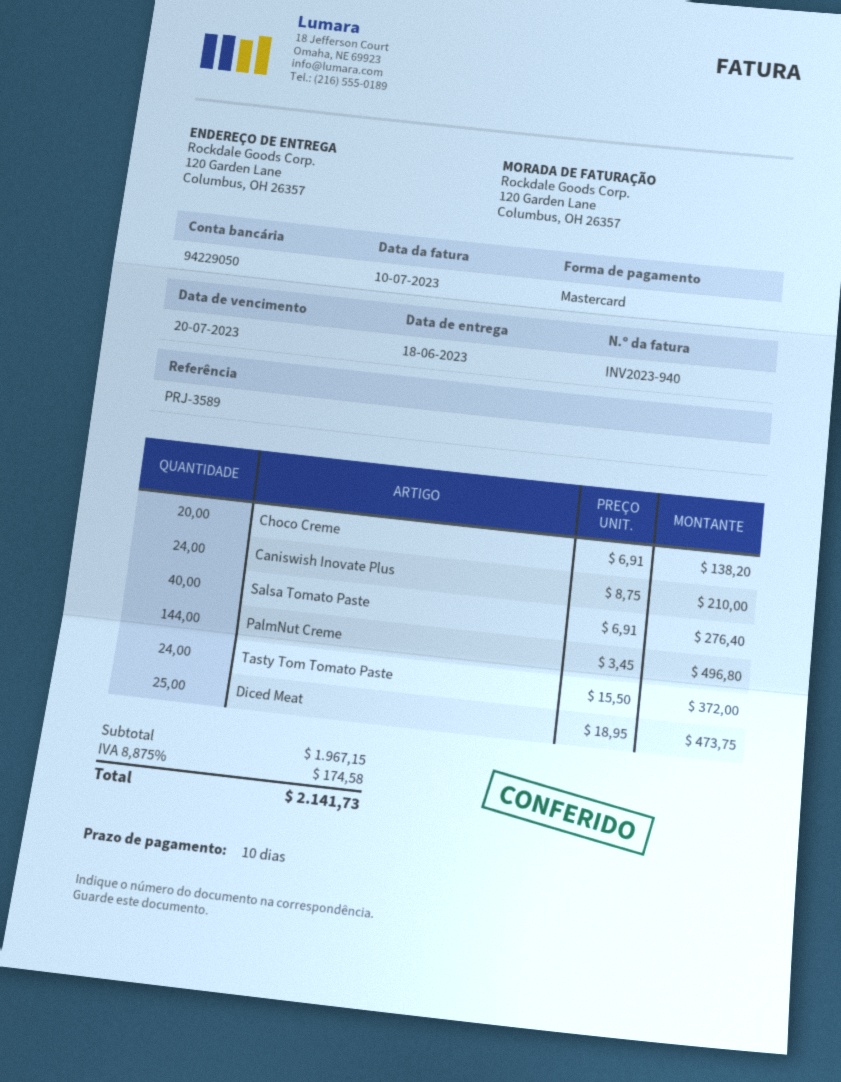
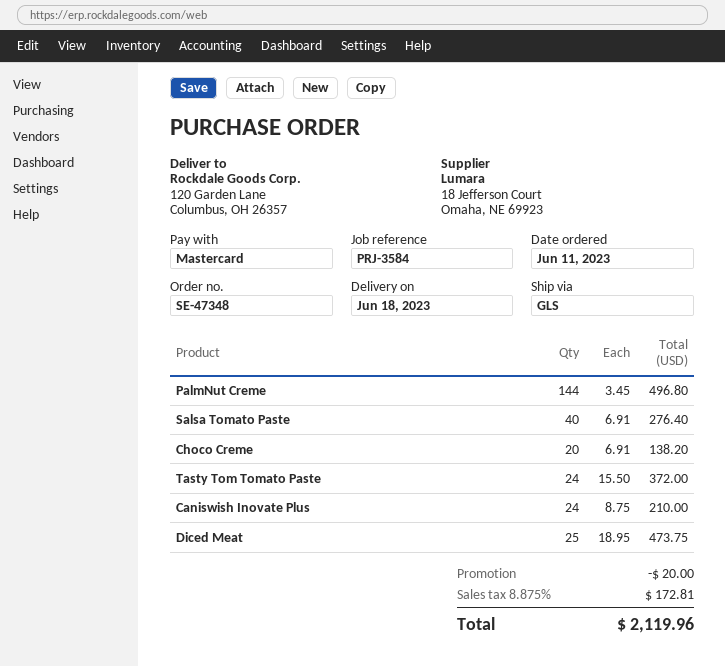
reference: PRJ-3589 -> PRJ-3584
discount: none -> 20.00
tax: 8.875% = 174.58 -> 8.875% = 172.81
total: 2141.73 -> 2119.96

